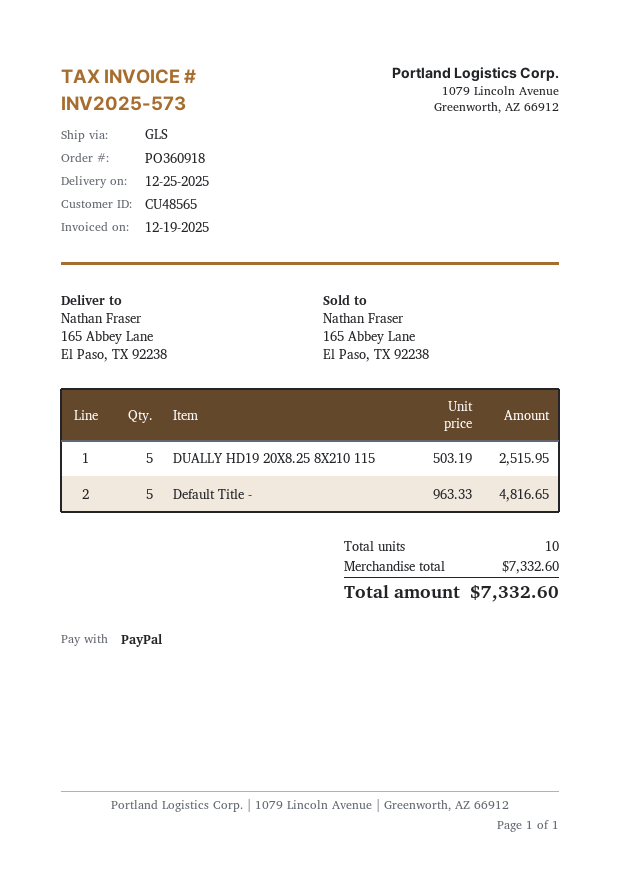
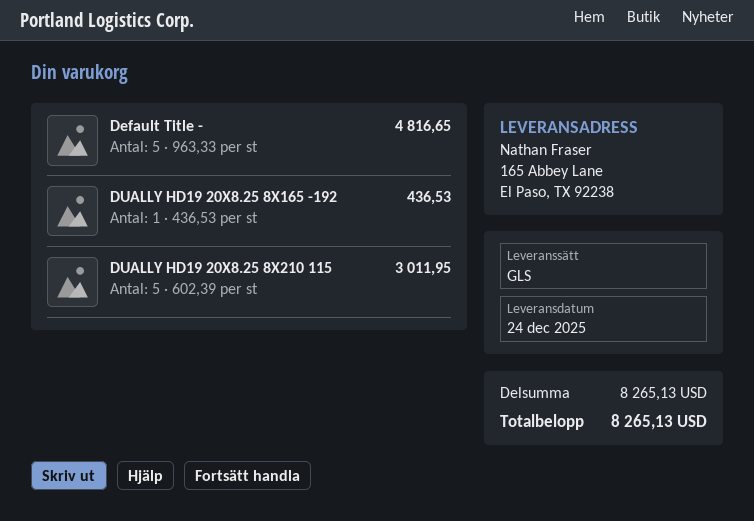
delivery date: 2025-12-25 -> 2025-12-24
DUALLY HD19 20X8.25 8X210 115: 5 x 503.19 = 2515.95 -> 5 x 602.39 = 3011.95
DUALLY HD19 20X8.25 8X165 -192: none -> 1 x 436.53 = 436.53
subtotal: 7332.60 -> 8265.13
total: 7332.60 -> 8265.13

